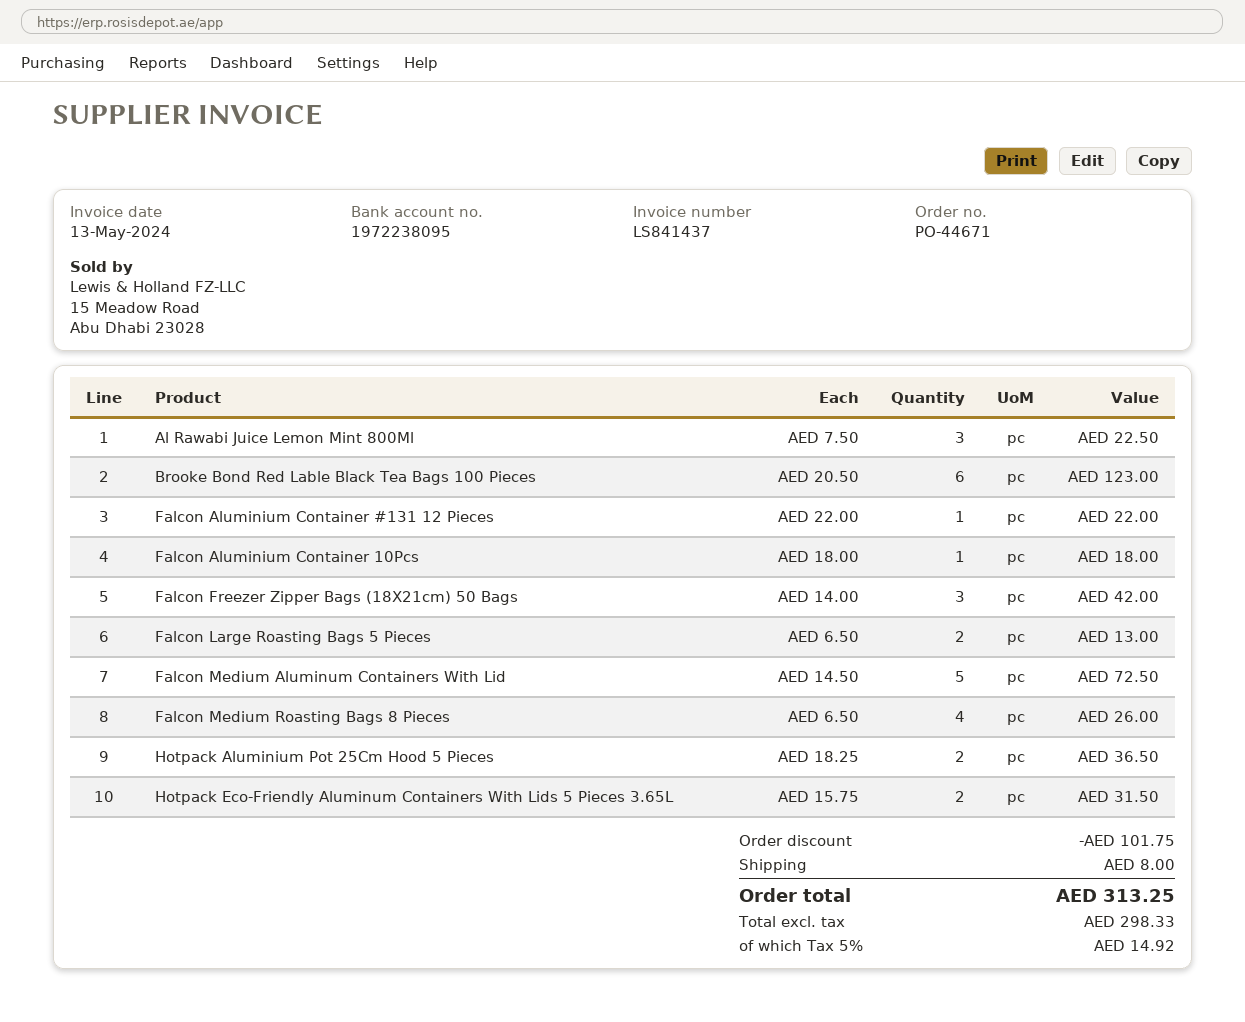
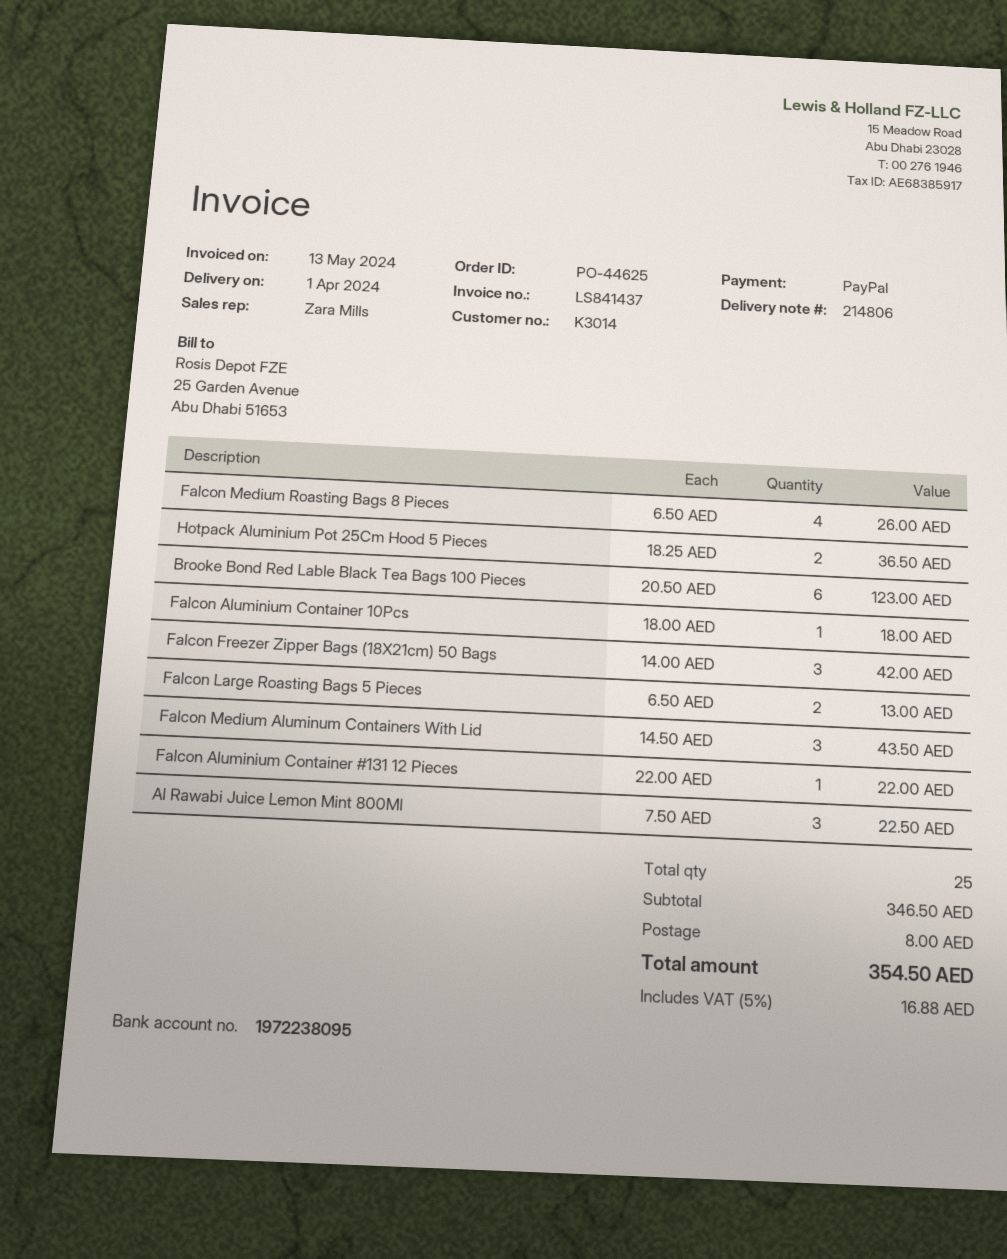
order number: PO-44671 -> PO-44625
Falcon Medium Aluminum Containers With Lid: 5 x 14.50 = 72.50 -> 3 x 14.50 = 43.50
Hotpack Eco-Friendly Aluminum Containers With Lids 5 Pieces 3.65L: 2 x 15.75 = 31.50 -> none
discount: 101.75 -> none
tax: 5% = 14.92 -> 5% = 16.88
total: 313.25 -> 354.50

